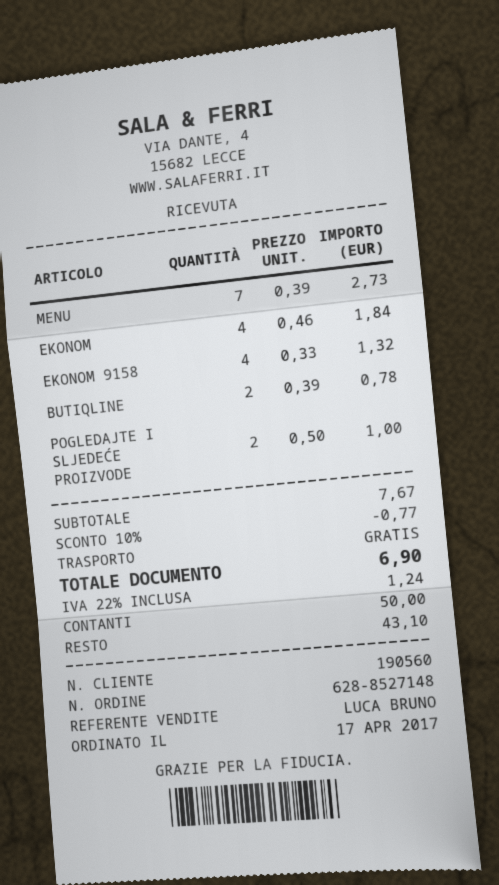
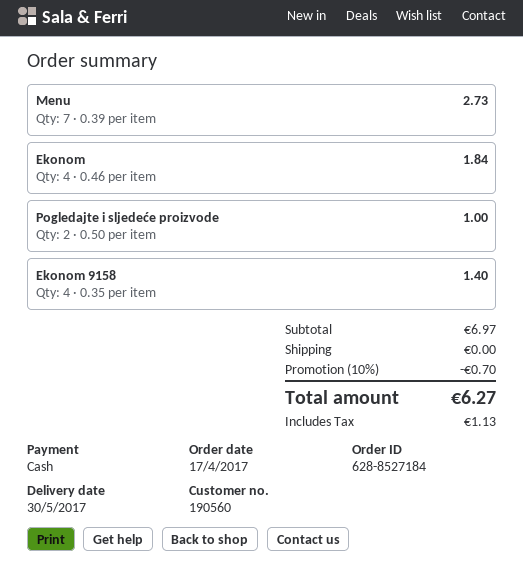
order number: 628-8527148 -> 628-8527184
EKONOM 9158: 4 x 0.33 = 1.32 -> 4 x 0.35 = 1.40
BUTIQLINE: 2 x 0.39 = 0.78 -> none
subtotal: 7.67 -> 6.97
discount: 10% = 0.77 -> 10% = 0.70
tax: 1.24 -> 1.13
total: 6.90 -> 6.27

